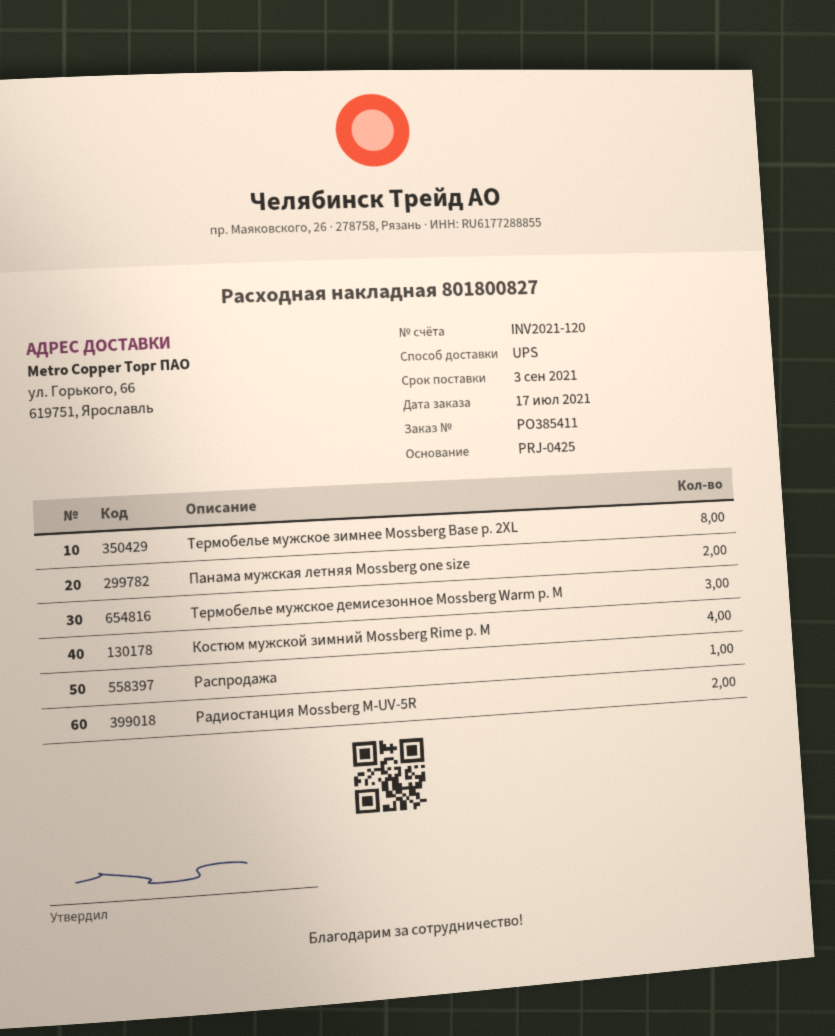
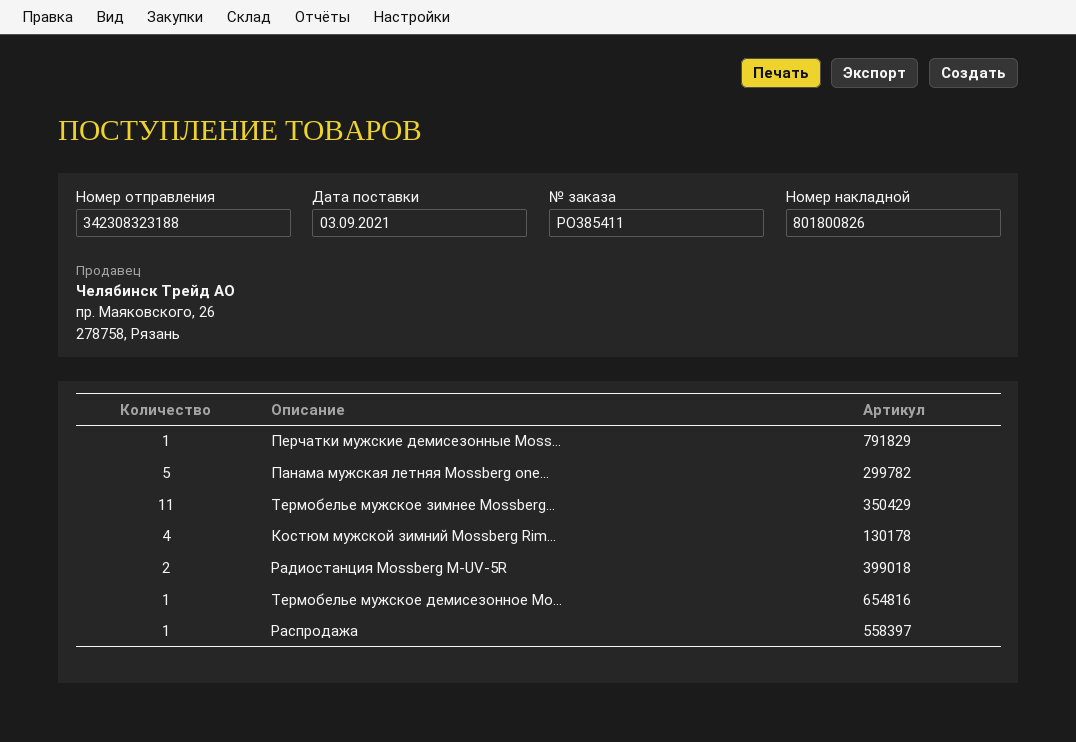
delivery note number: 801800827 -> 801800826
Термобелье мужское зимнее Mossberg Base р. 2XL: 8 -> 11
Панама мужская летняя Mossberg one size: 2 -> 5
Термобелье мужское демисезонное Mossberg Warm р. M: 3 -> 1
Перчатки мужские демисезонные Moss...: none -> 1

